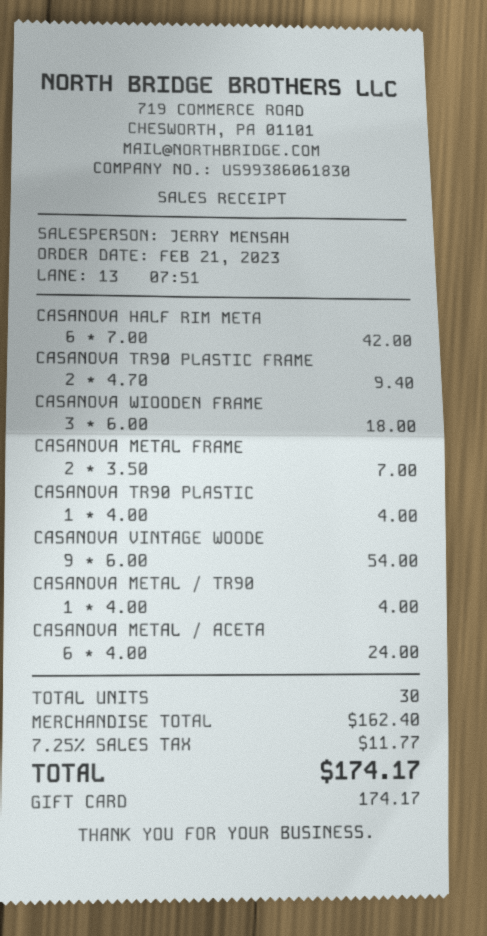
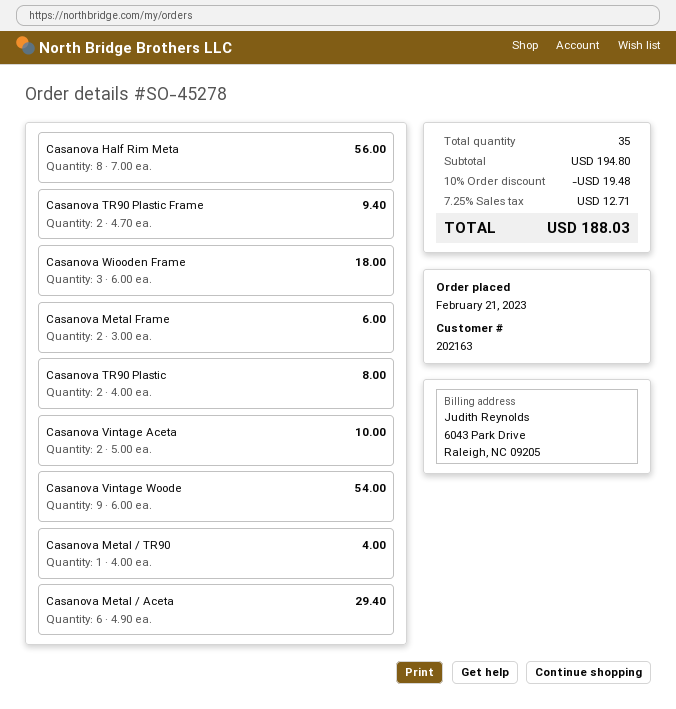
CASANOVA HALF RIM META: 6 x 7.00 = 42.00 -> 8 x 7.00 = 56.00
CASANOVA METAL FRAME: 2 x 3.50 = 7.00 -> 2 x 3.00 = 6.00
CASANOVA TR90 PLASTIC: 1 x 4.00 = 4.00 -> 2 x 4.00 = 8.00
CASANOVA METAL / ACETA: 6 x 4.00 = 24.00 -> 6 x 4.90 = 29.40
Casanova Vintage Aceta: none -> 2 x 5.00 = 10.00
total quantity: 30 -> 35
subtotal: 162.40 -> 194.80
discount: none -> 10% = 19.48
tax: 7.25% = 11.77 -> 7.25% = 12.71
total: 174.17 -> 188.03

